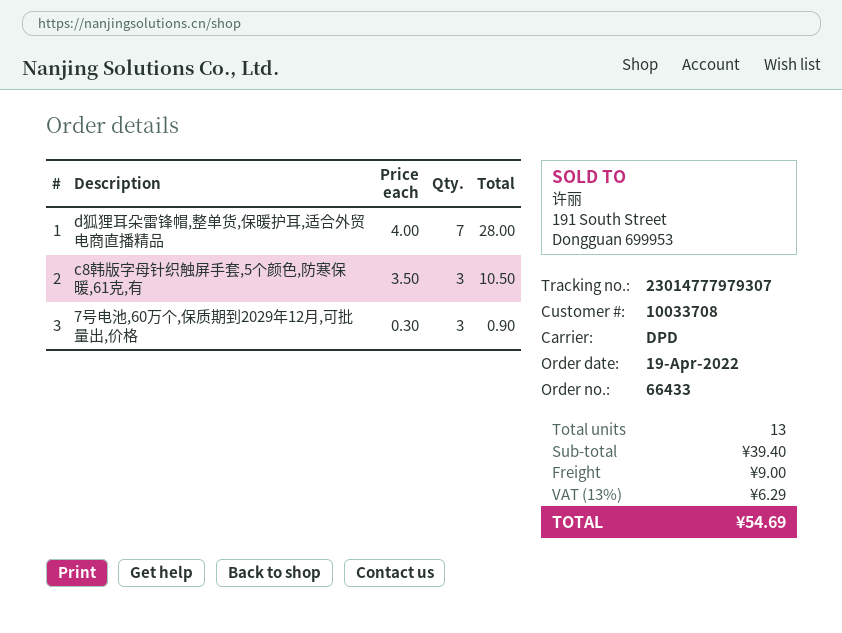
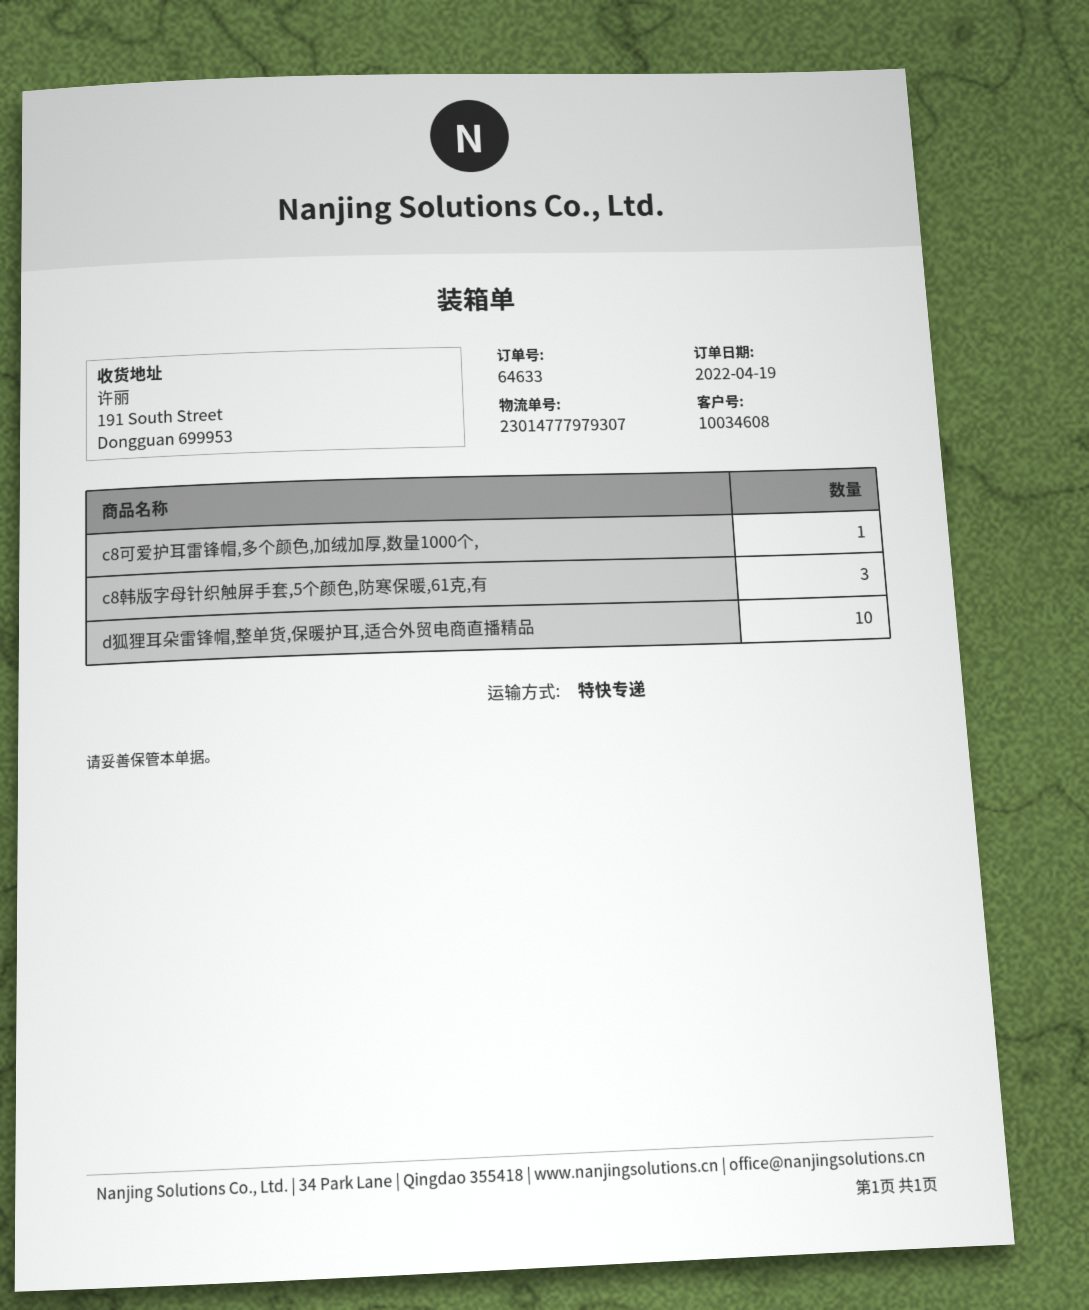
order number: 66433 -> 64633
customer number: 10033708 -> 10034608
shipping method: DPD -> express
d狐狸耳朵雷锋帽,整单货,保暖护耳,适合外贸电商直播精品: 7 -> 10
7号电池,60万个,保质期到2029年12月,可批量出,价格: 3 -> none
c8可爱护耳雷锋帽,多个颜色,加绒加厚,数量1000个,: none -> 1

